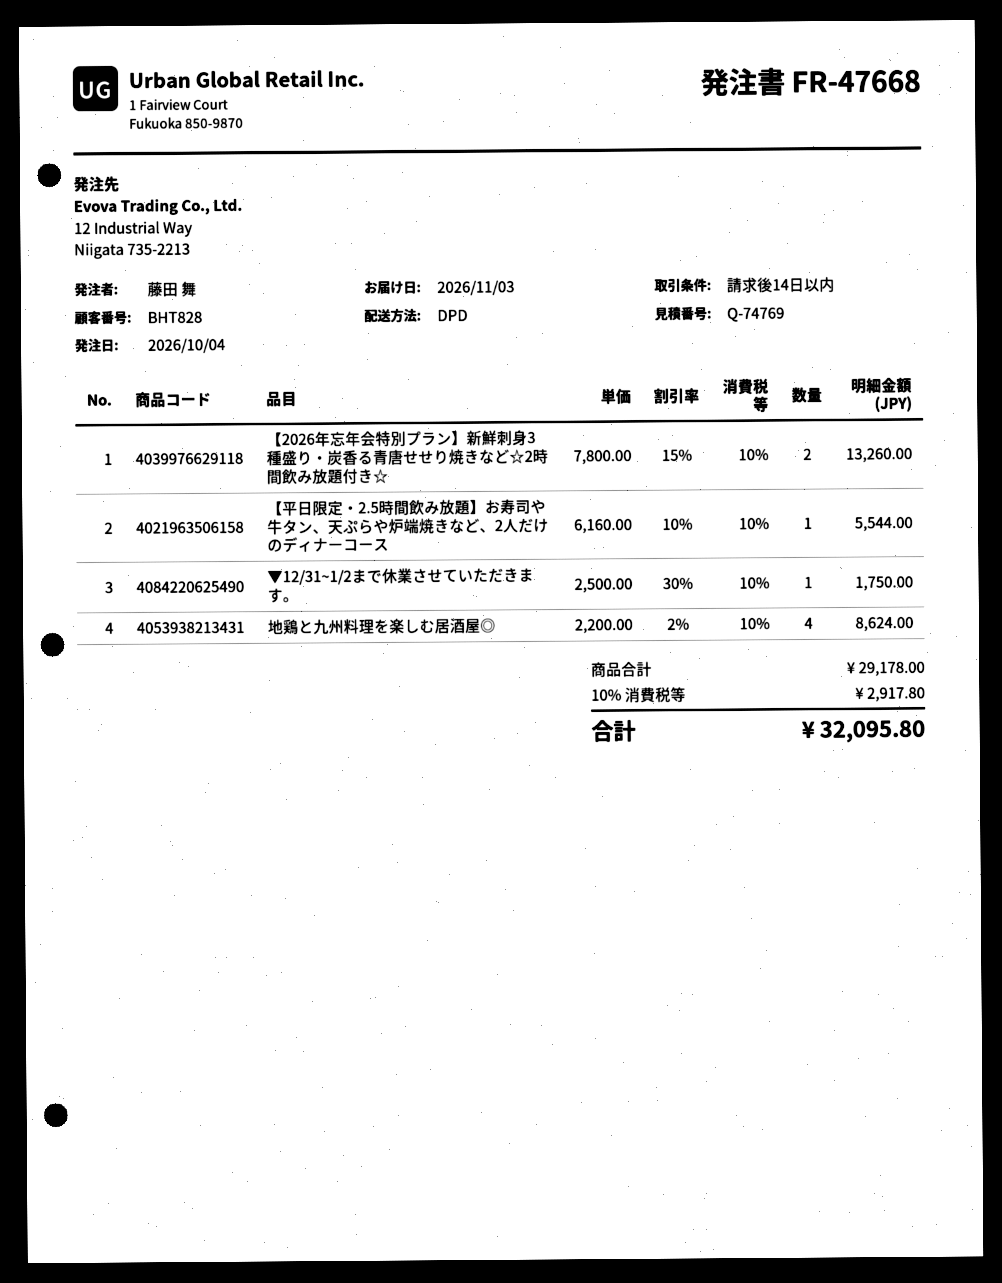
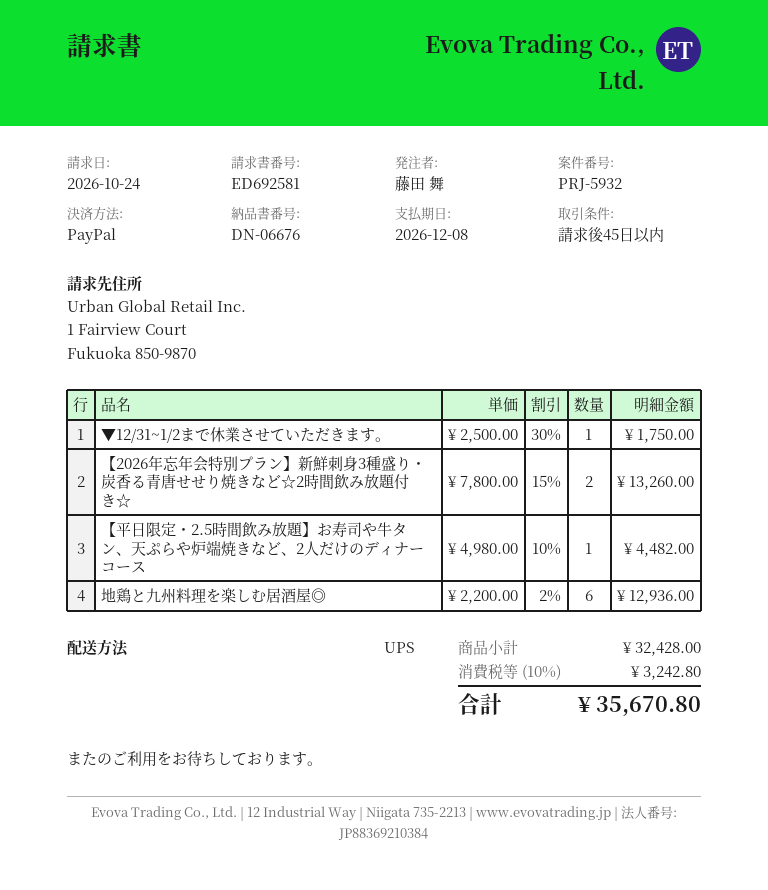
payment terms: 14 days -> 45 days
shipping method: DPD -> UPS
【平日限定・2.5時間飲み放題】お寿司や牛タン、天ぷらや炉端焼きなど、2人だけのディナーコース: 1 x 6160.00 - 10% = 5544.00 -> 1 x 4980.00 - 10% = 4482.00
地鶏と九州料理を楽しむ居酒屋◎: 4 x 2200.00 - 2% = 8624.00 -> 6 x 2200.00 - 2% = 12936.00
subtotal: 29178.00 -> 32428.00
tax: 10% = 2917.80 -> 10% = 3242.80
total: 32095.80 -> 35670.80

